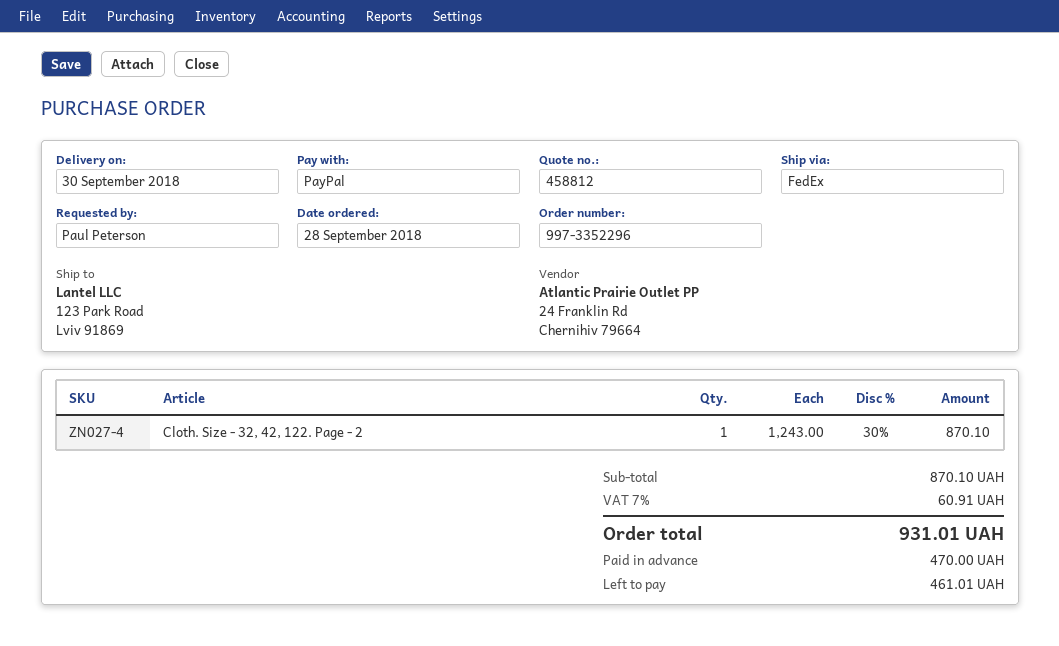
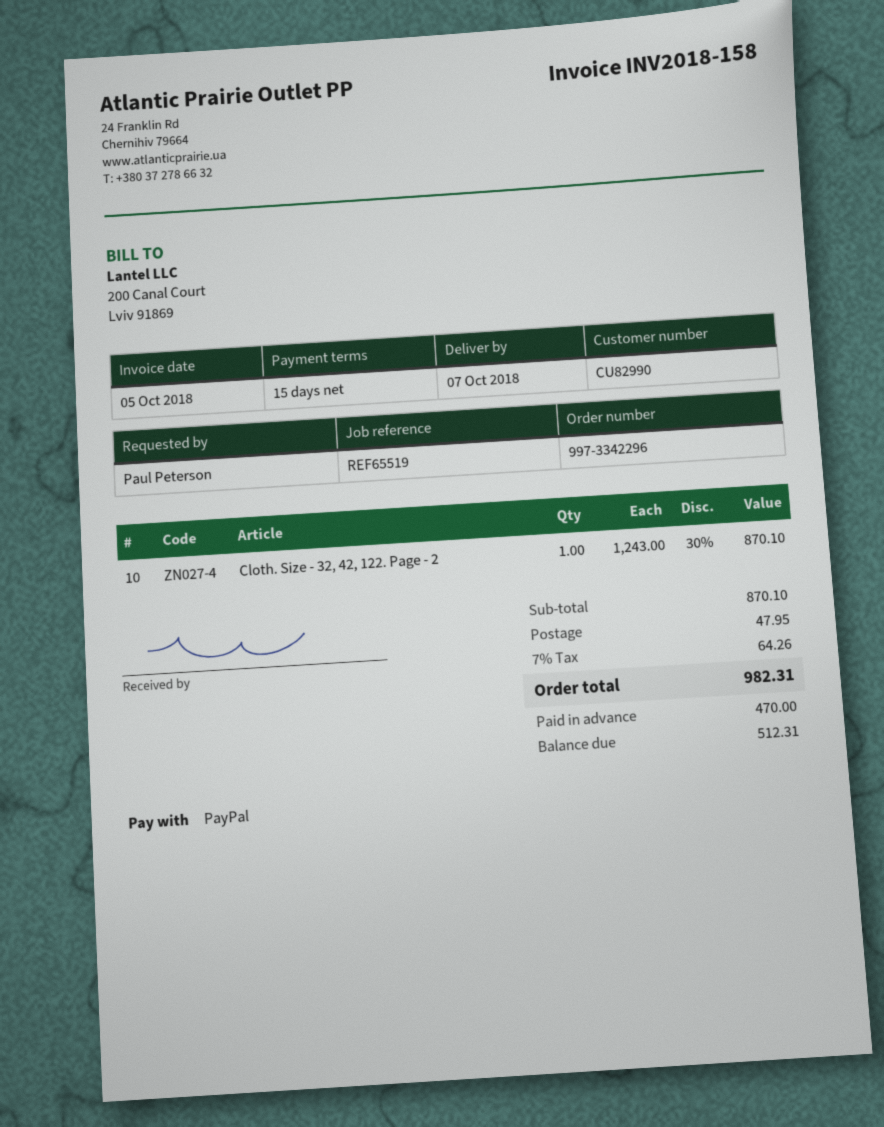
order number: 997-3352296 -> 997-3342296
delivery date: 2018-09-30 -> 2018-10-07
shipping: none -> 47.95
tax: 7% = 60.91 -> 7% = 64.26
total: 931.01 -> 982.31
balance: 461.01 -> 512.31

